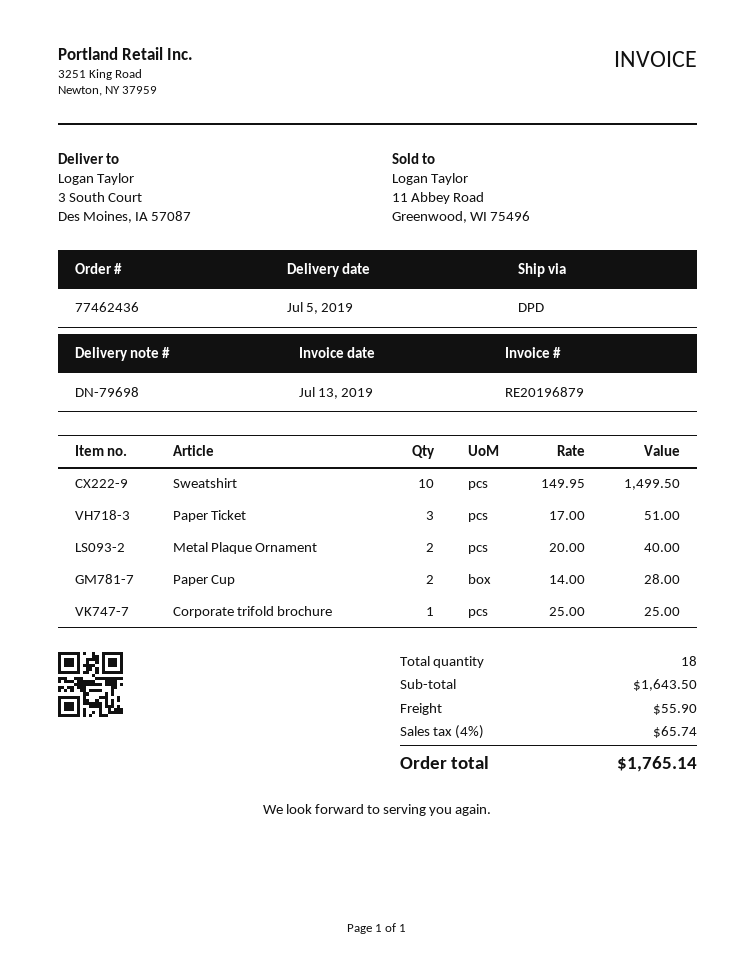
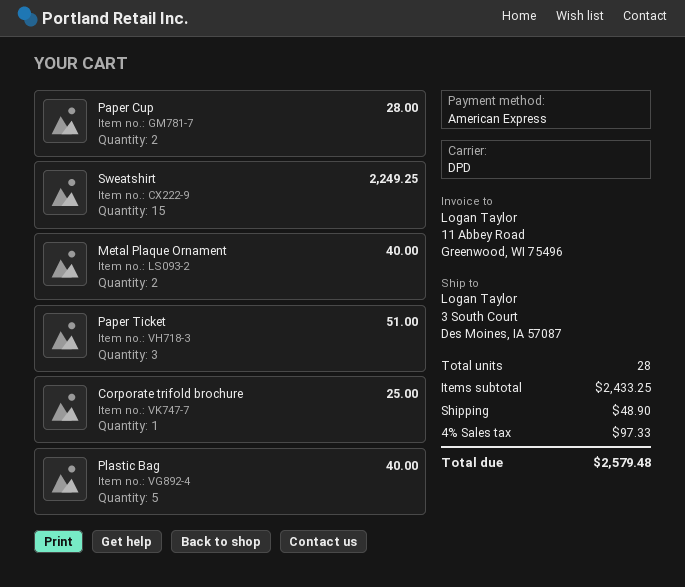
Sweatshirt: 10 for 1499.50 -> 15 for 2249.25
Plastic Bag: none -> 5 for 40.00
total quantity: 18 -> 28
subtotal: 1643.50 -> 2433.25
shipping: 55.90 -> 48.90
tax: 4% = 65.74 -> 4% = 97.33
total: 1765.14 -> 2579.48

